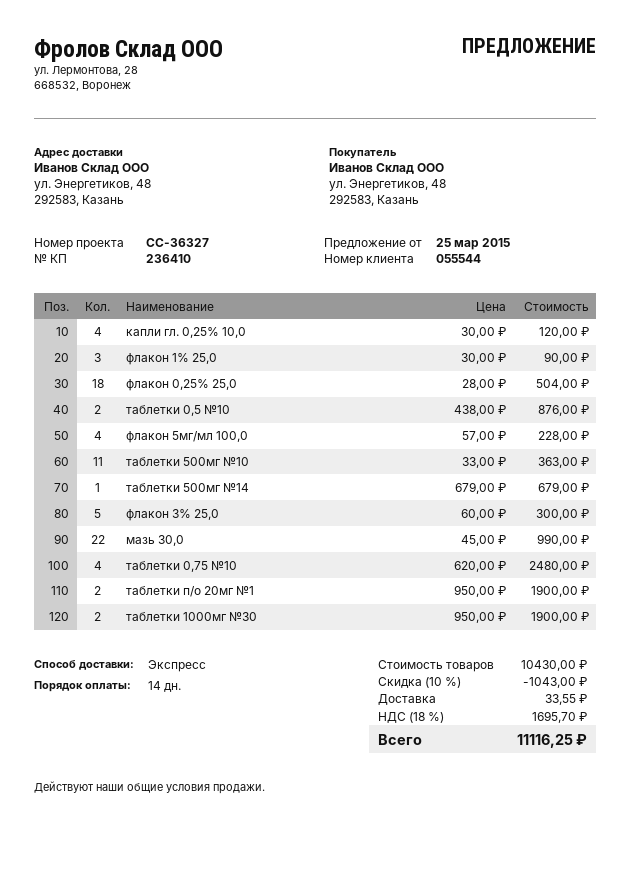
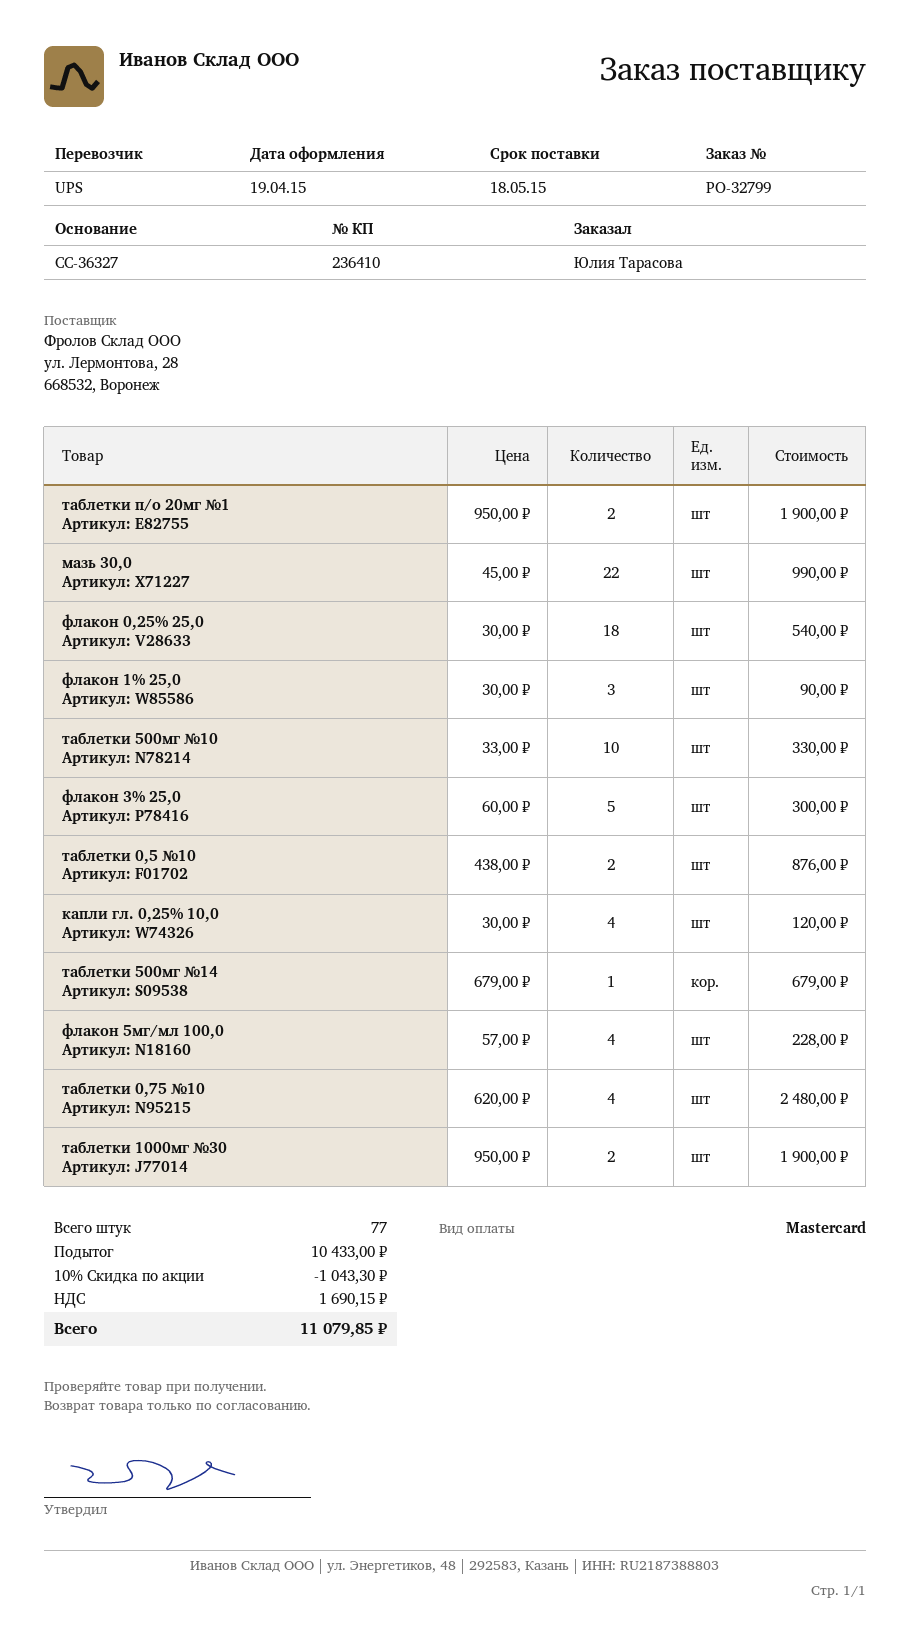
shipping method: express -> UPS
флакон 0,25% 25,0: 18 x 28.00 = 504.00 -> 18 x 30.00 = 540.00
таблетки 500мг №10: 11 x 33.00 = 363.00 -> 10 x 33.00 = 330.00
subtotal: 10430.00 -> 10433.00
discount: 10% = 1043.00 -> 10% = 1043.30
shipping: 33.55 -> none
tax: 1695.70 -> 1690.15
total: 11116.25 -> 11079.85

